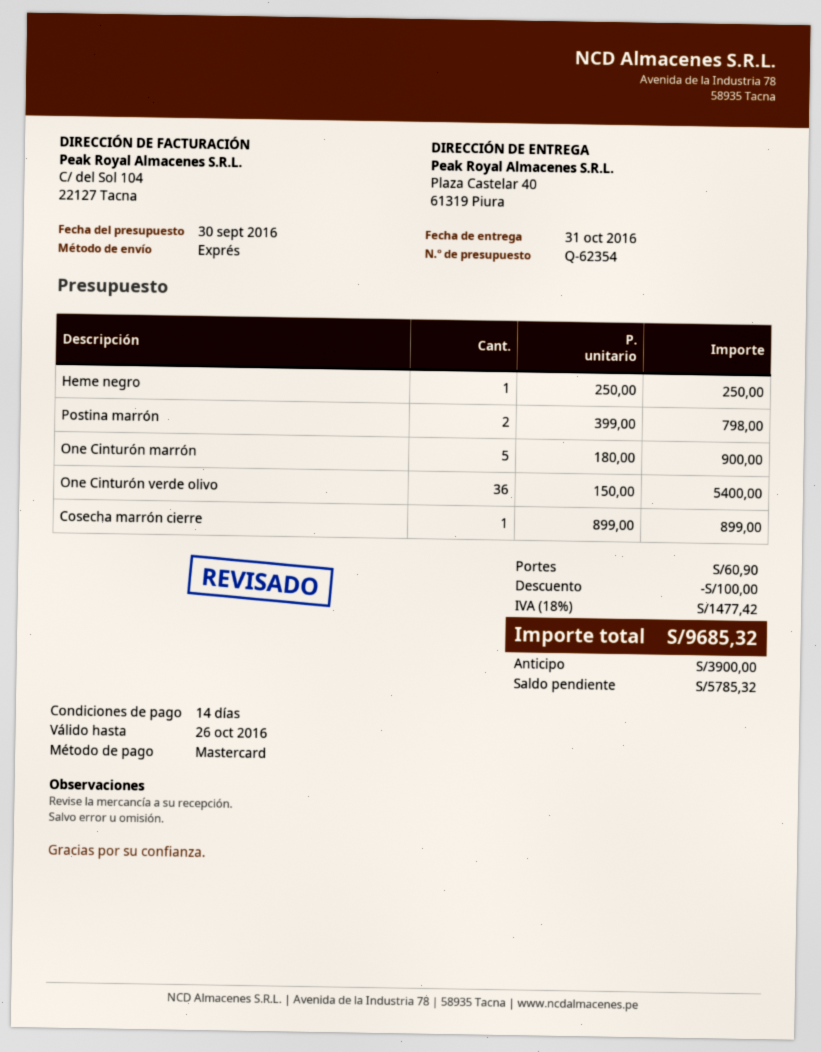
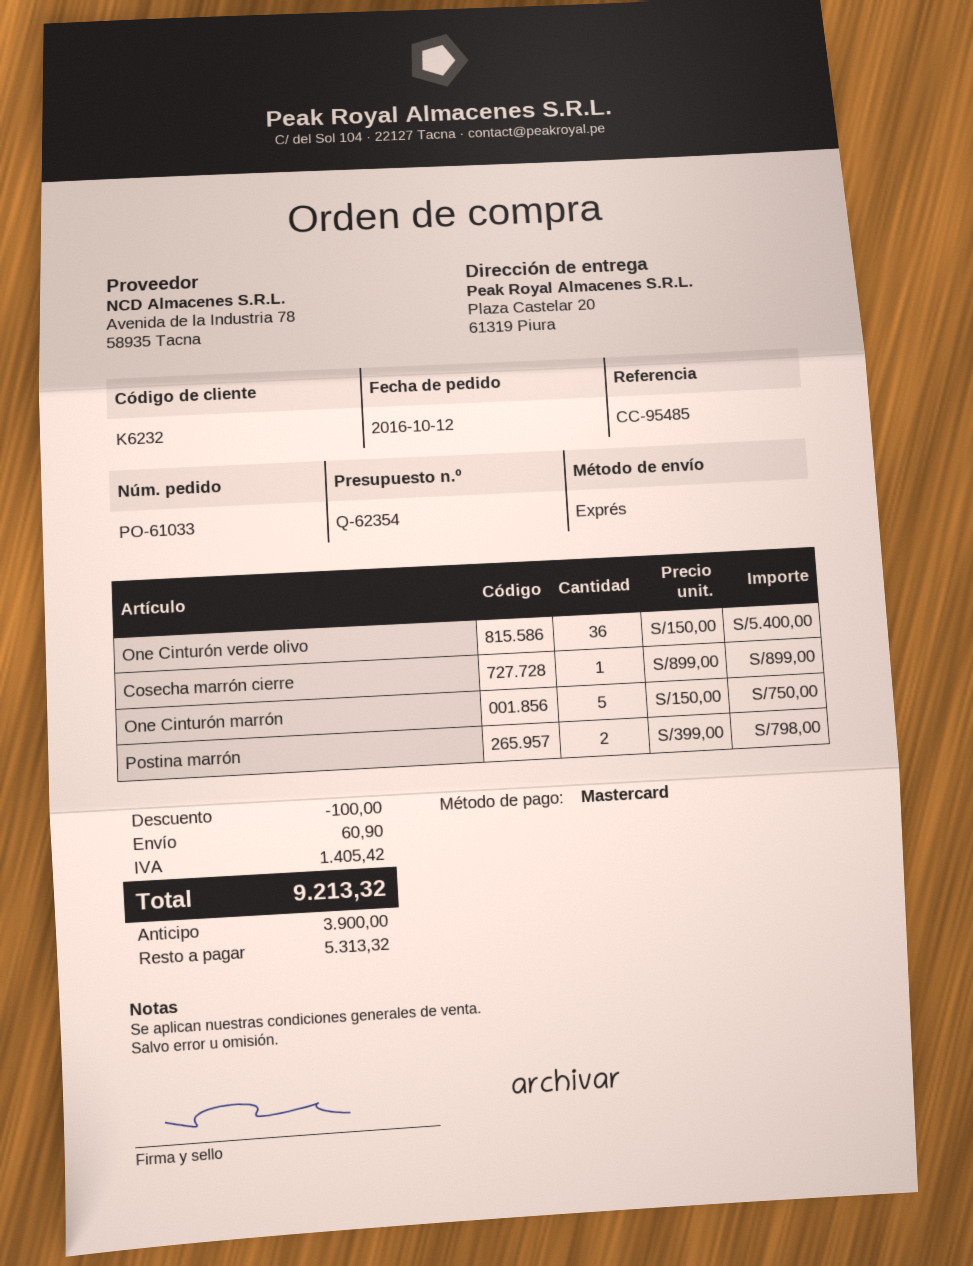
ship to: Plaza Castelar 40, 61319 Piura -> Plaza Castelar 20, 61319 Piura
Heme negro: 1 x 250.00 = 250.00 -> none
One Cinturón marrón: 5 x 180.00 = 900.00 -> 5 x 150.00 = 750.00
tax: 1477.42 -> 1405.42
total: 9685.32 -> 9213.32
balance: 5785.32 -> 5313.32

